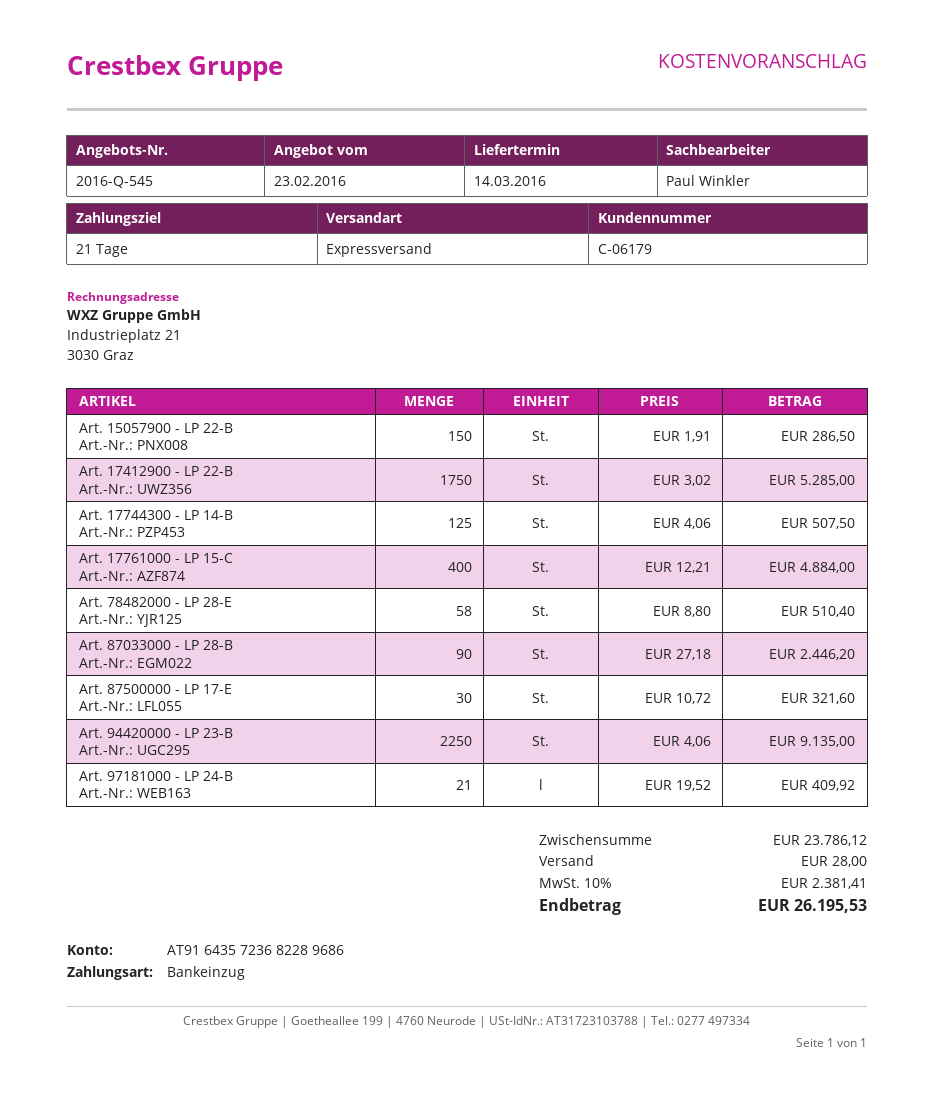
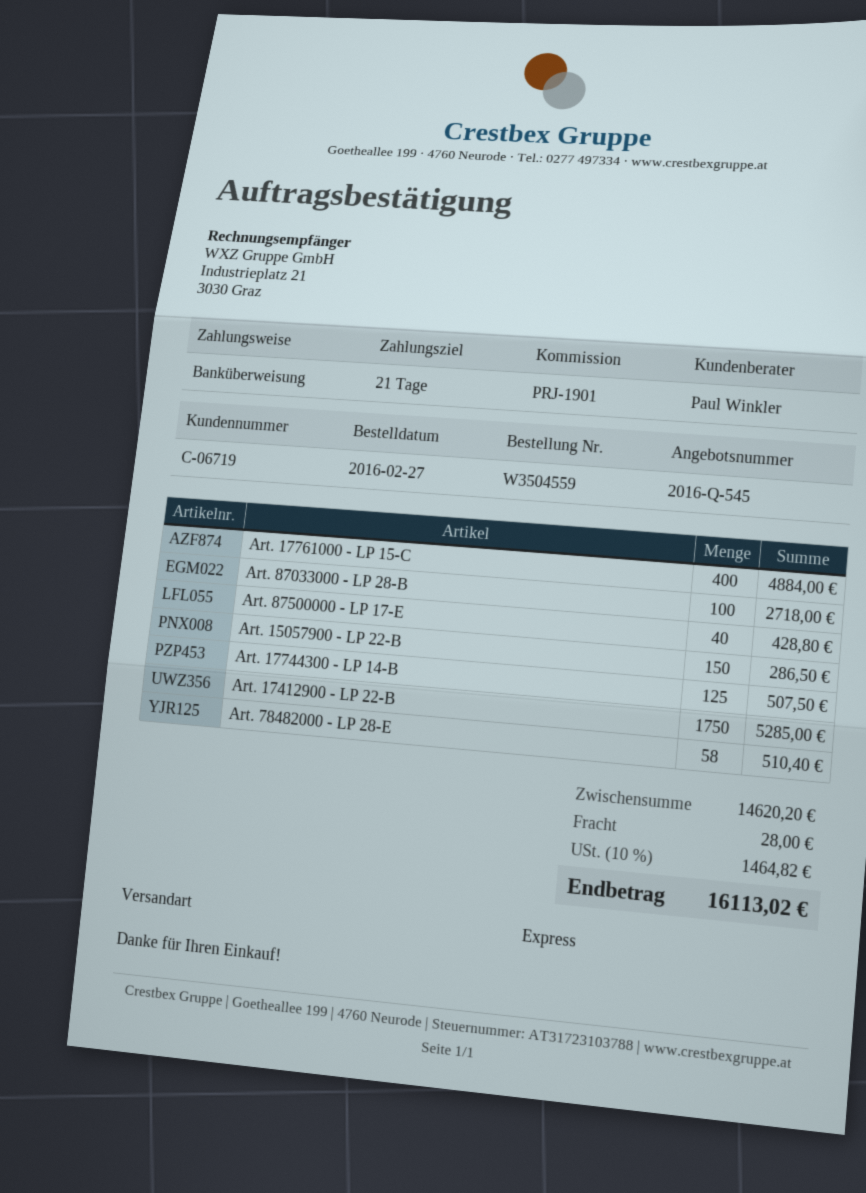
customer number: C-06179 -> C-06719
payment method: direct debit -> bank transfer
Art. 87033000 - LP 28-B: 90 for 2446.20 -> 100 for 2718.00
Art. 87500000 - LP 17-E: 30 for 321.60 -> 40 for 428.80
Art. 94420000 - LP 23-B: 2250 for 9135.00 -> none
Art. 97181000 - LP 24-B: 21 for 409.92 -> none
subtotal: 23786.12 -> 14620.20
tax: 10% = 2381.41 -> 10% = 1464.82
total: 26195.53 -> 16113.02

